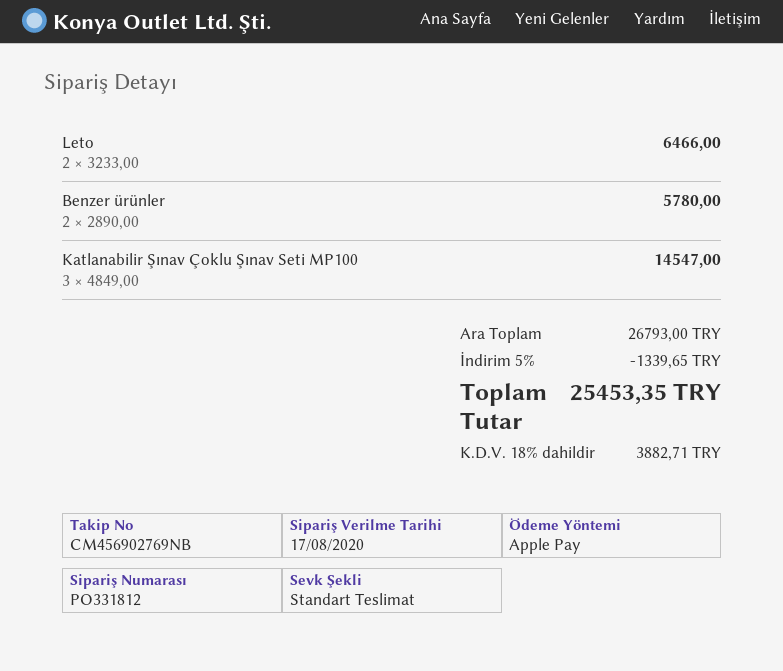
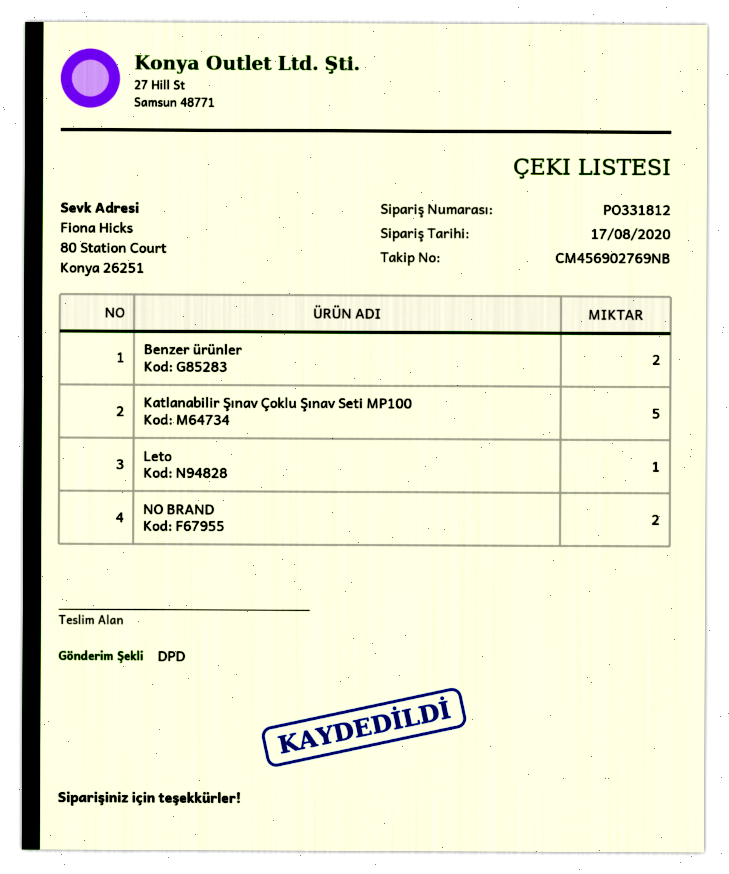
shipping method: standard -> DPD
Leto: 2 -> 1
Katlanabilir Şınav Çoklu Şınav Seti MP100: 3 -> 5
NO BRAND: none -> 2

